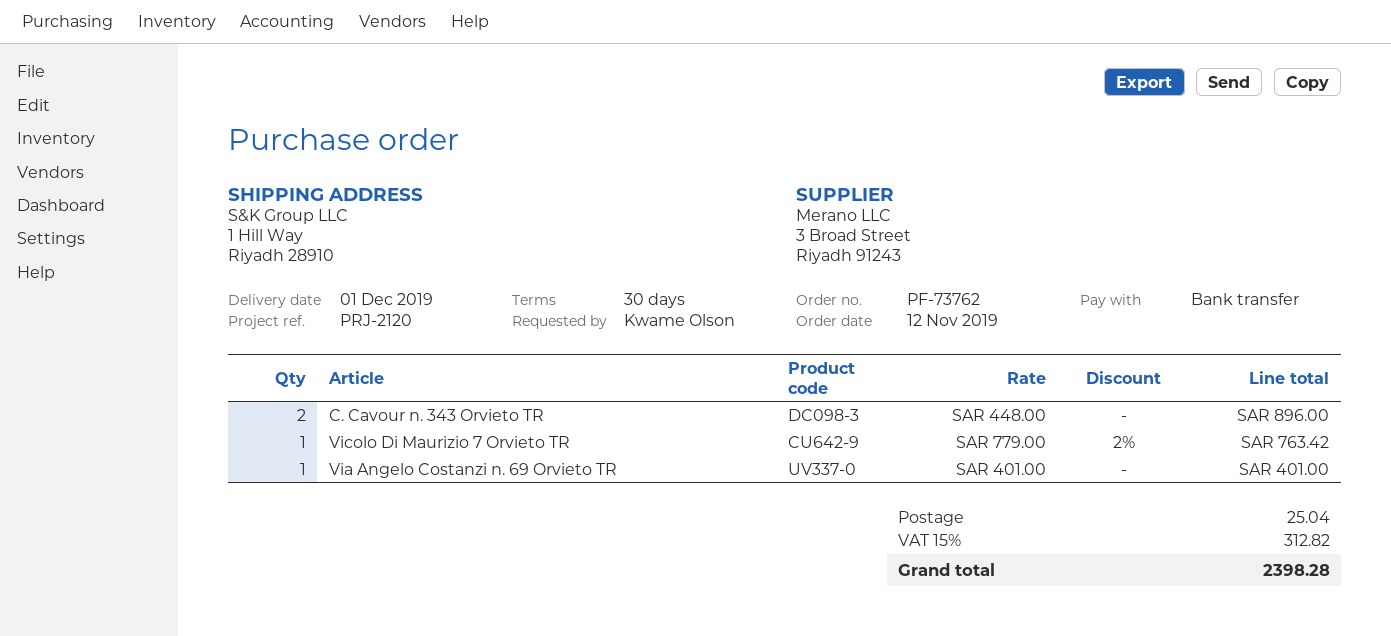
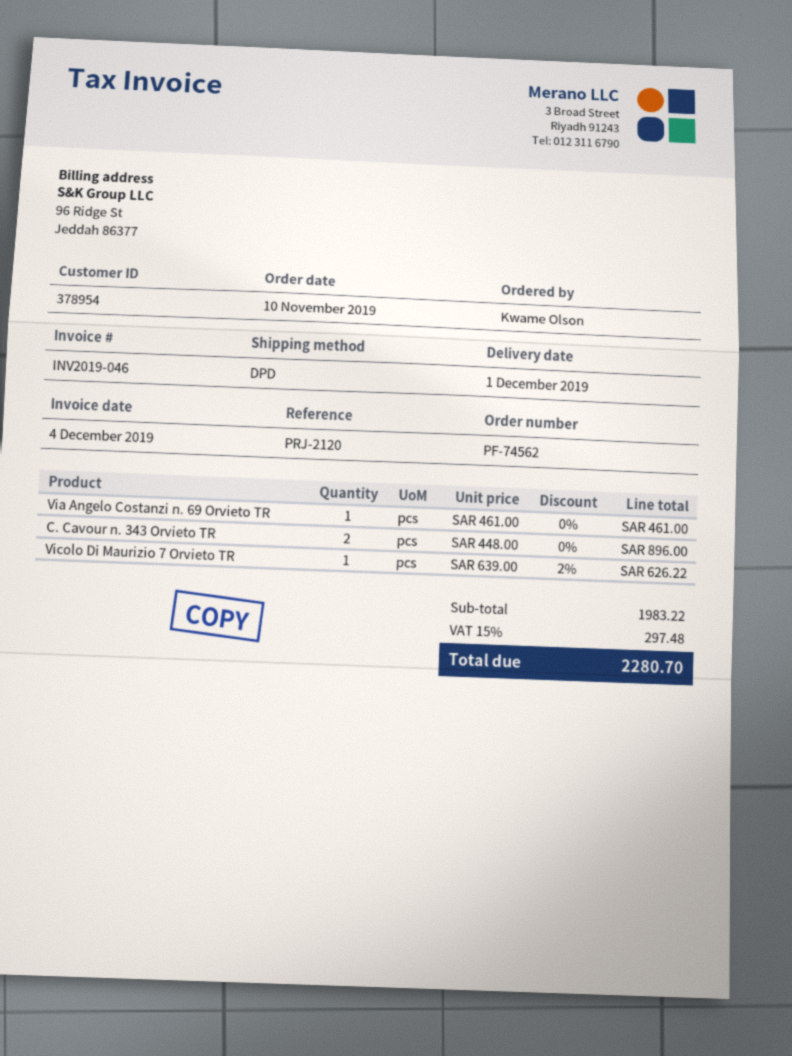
order number: PF-73762 -> PF-74562
order date: 2019-11-12 -> 2019-11-10
Vicolo Di Maurizio 7 Orvieto TR: 1 x 779.00 - 2% = 763.42 -> 1 x 639.00 - 2% = 626.22
Via Angelo Costanzi n. 69 Orvieto TR: 1 x 401.00 = 401.00 -> 1 x 461.00 = 461.00
shipping: 25.04 -> none
tax: 15% = 312.82 -> 15% = 297.48
total: 2398.28 -> 2280.70

